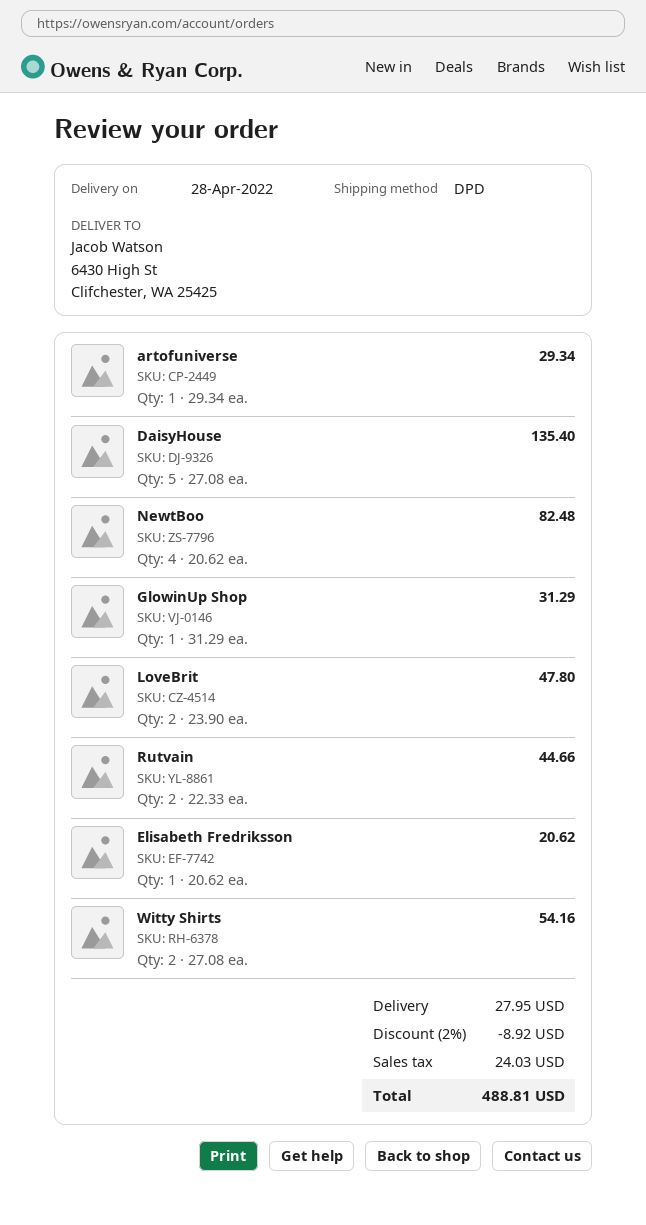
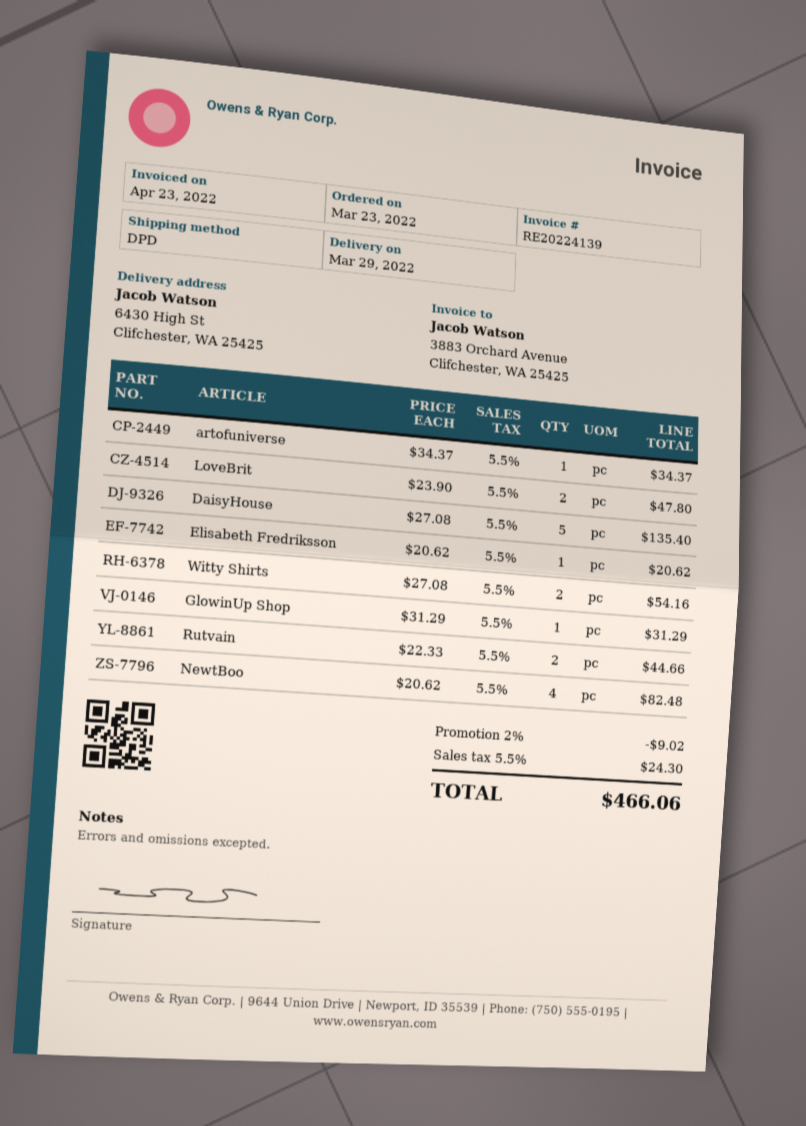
delivery date: 2022-04-28 -> 2022-03-29
artofuniverse: 1 x 29.34 = 29.34 -> 1 x 34.37 = 34.37
discount: 2% = 8.92 -> 2% = 9.02
shipping: 27.95 -> none
tax: 24.03 -> 24.30
total: 488.81 -> 466.06

